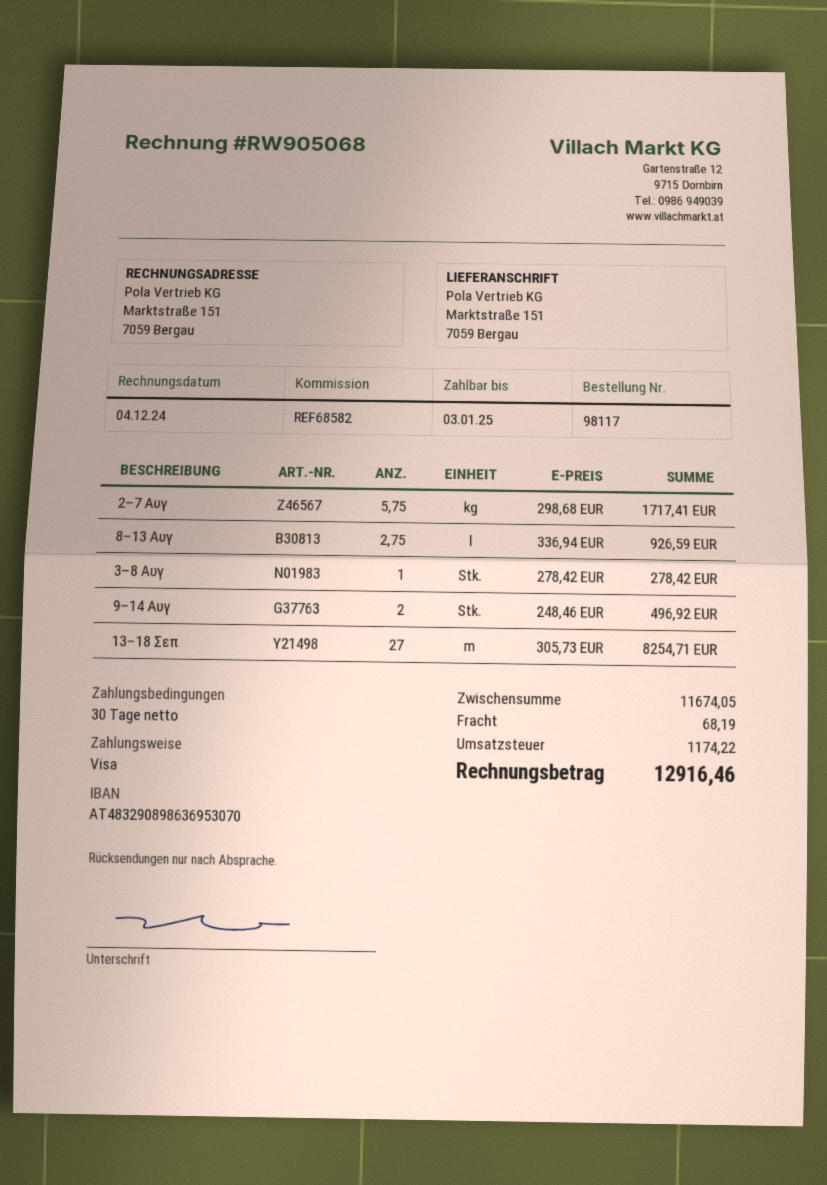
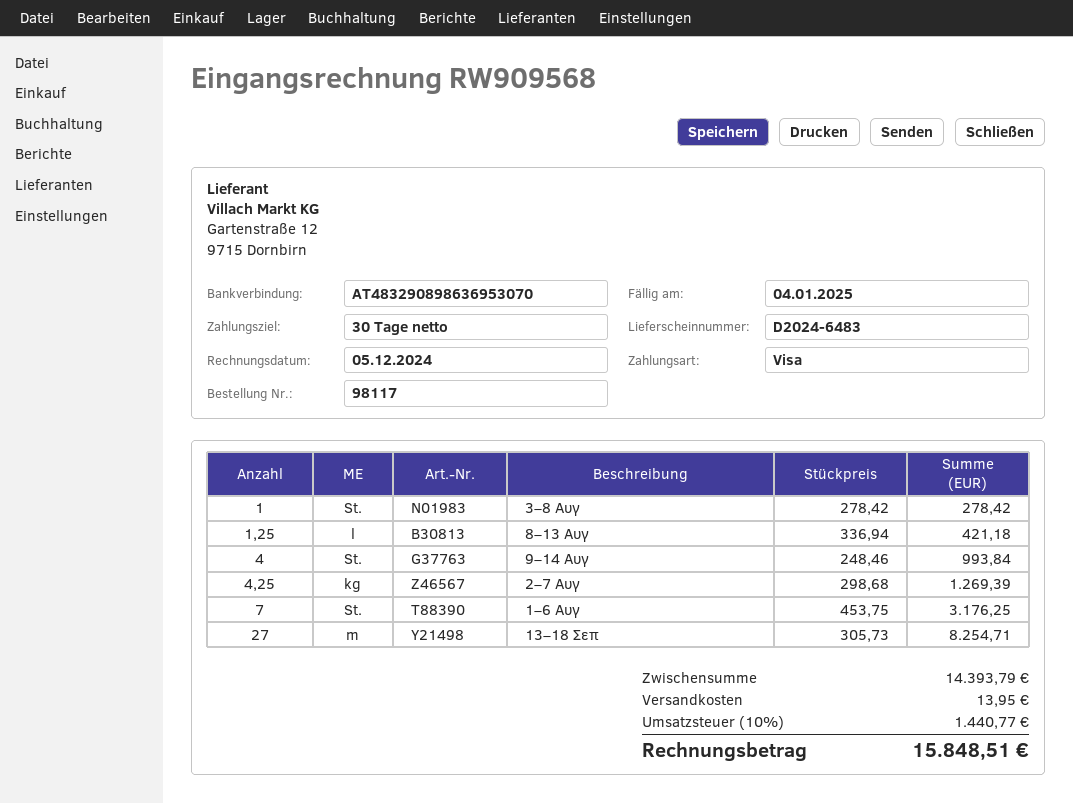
invoice number: RW905068 -> RW909568
invoice date: 2024-12-04 -> 2024-12-05
due date: 2025-01-03 -> 2025-01-04
2–7 Αυγ: 5.75 x 298.68 = 1717.41 -> 4.25 x 298.68 = 1269.39
8–13 Αυγ: 2.75 x 336.94 = 926.59 -> 1.25 x 336.94 = 421.18
9–14 Αυγ: 2 x 248.46 = 496.92 -> 4 x 248.46 = 993.84
1–6 Αυγ: none -> 7 x 453.75 = 3176.25
subtotal: 11674.05 -> 14393.79
shipping: 68.19 -> 13.95
tax: 1174.22 -> 1440.77
total: 12916.46 -> 15848.51

